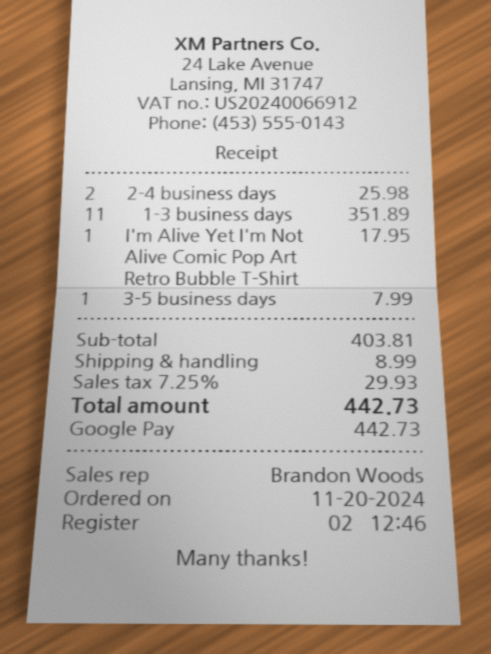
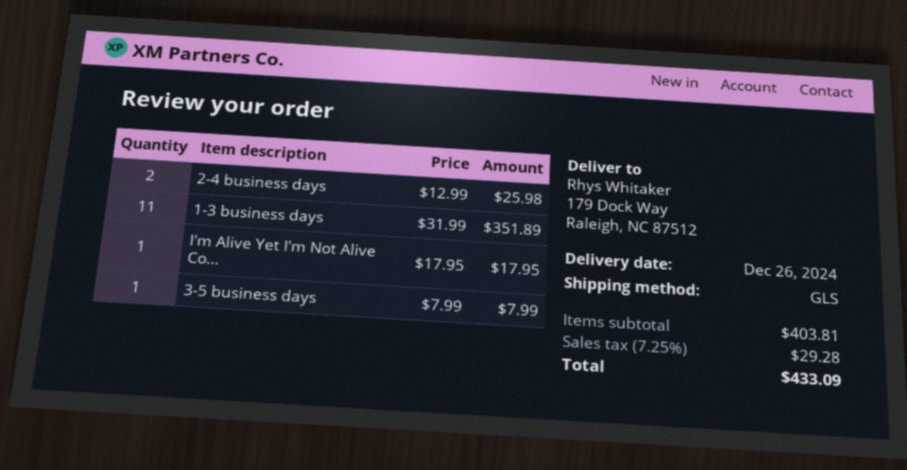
shipping: 8.99 -> none
tax: 7.25% = 29.93 -> 7.25% = 29.28
total: 442.73 -> 433.09

